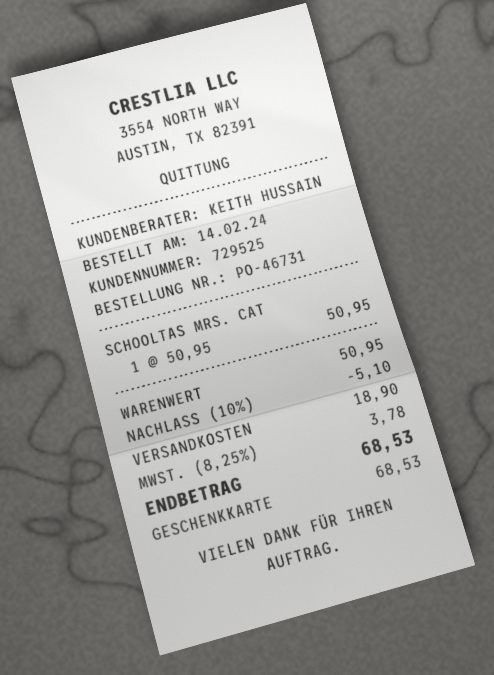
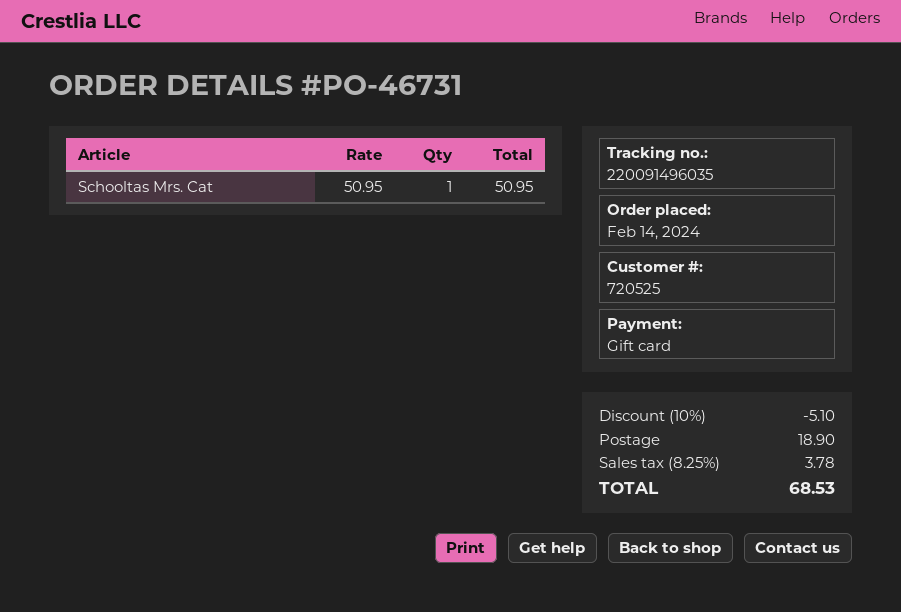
customer number: 729525 -> 720525

